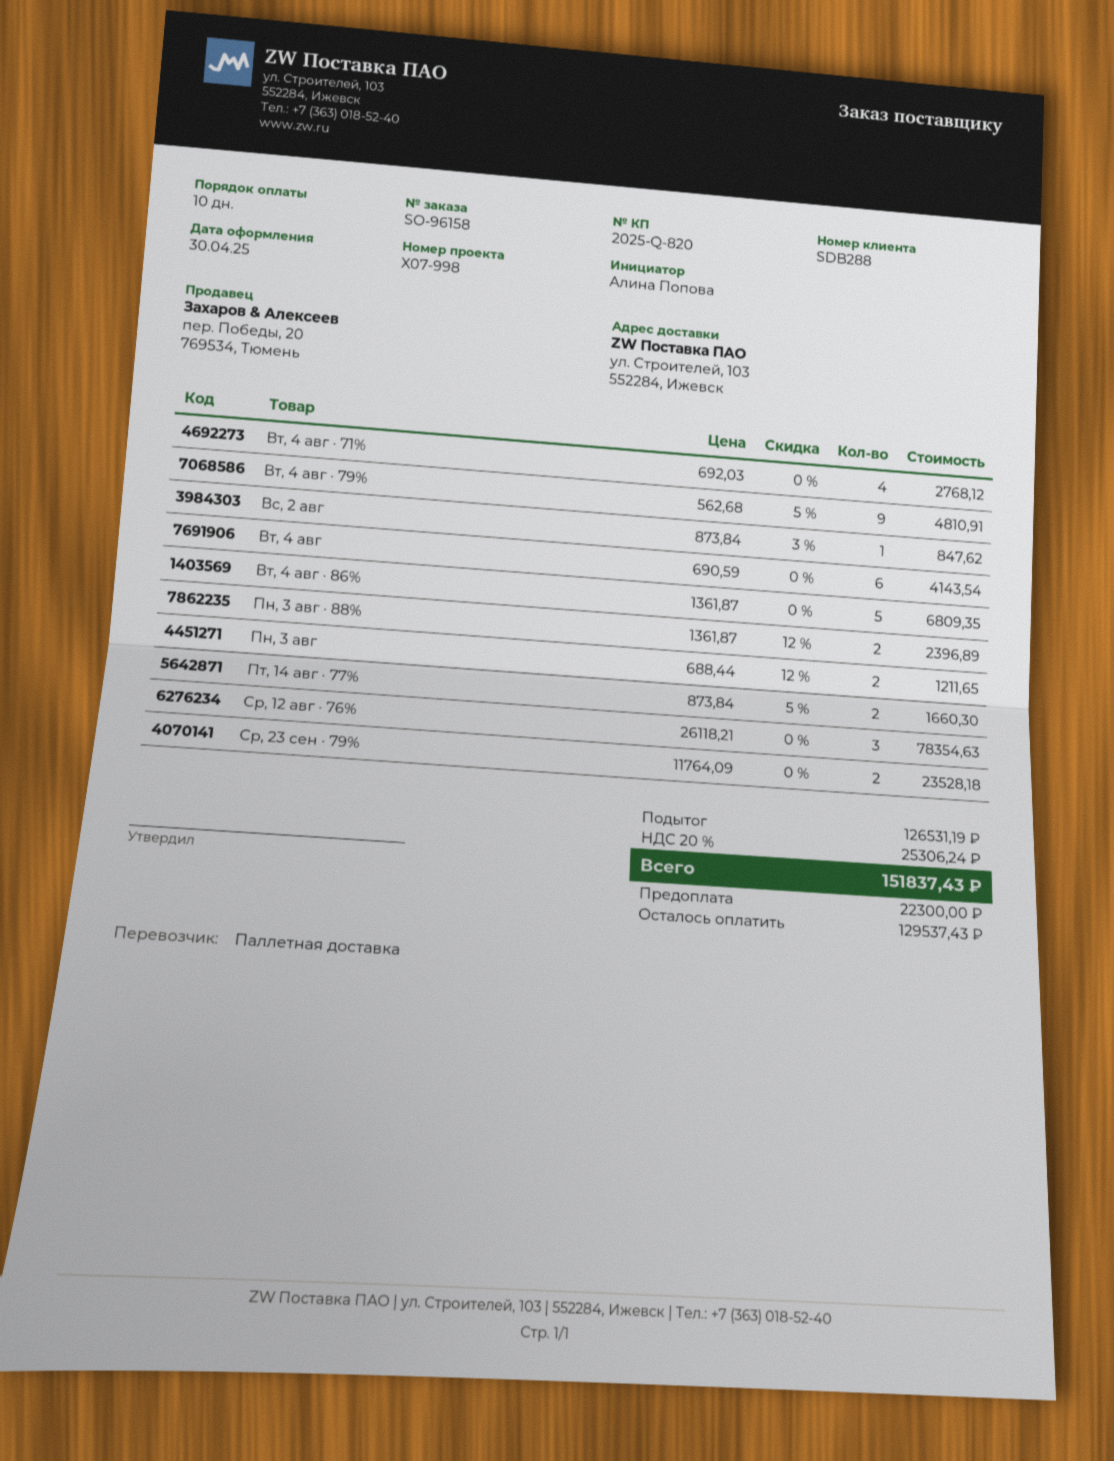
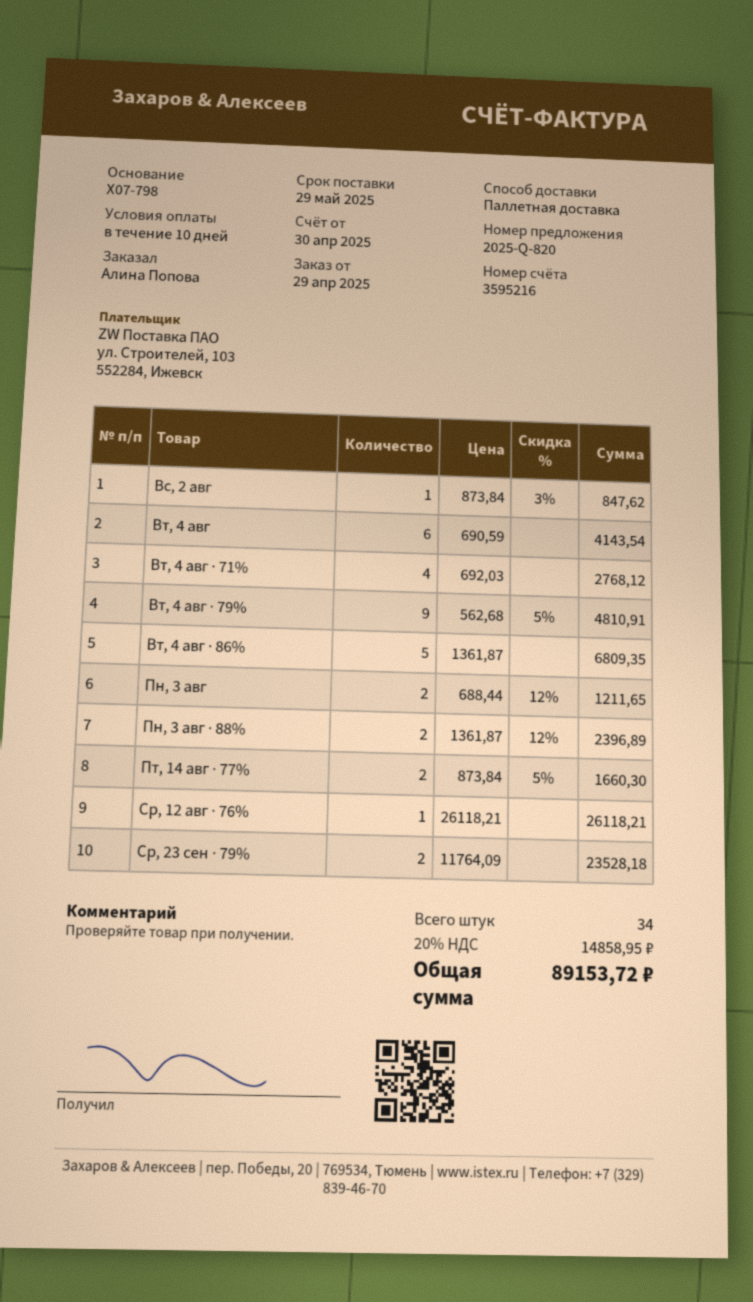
order date: 2025-04-30 -> 2025-04-29
reference: X07-998 -> X07-798
Ср, 12 авг · 76%: 3 x 26118.21 = 78354.63 -> 1 x 26118.21 = 26118.21
tax: 20% = 25306.24 -> 20% = 14858.95
total: 151837.43 -> 89153.72

